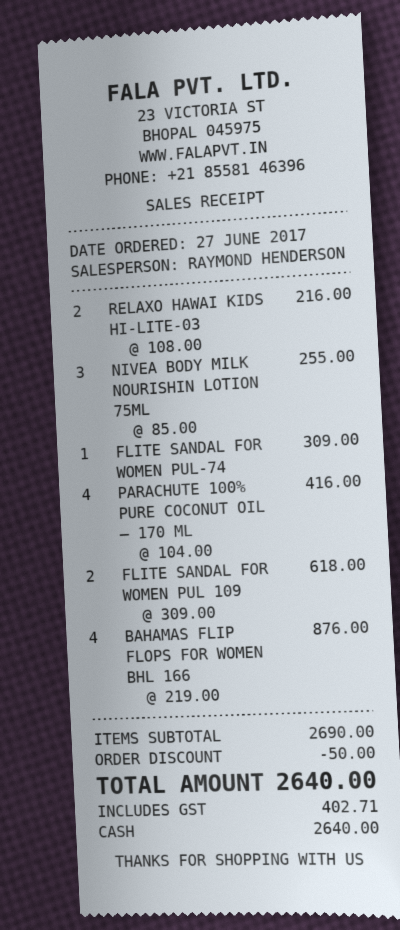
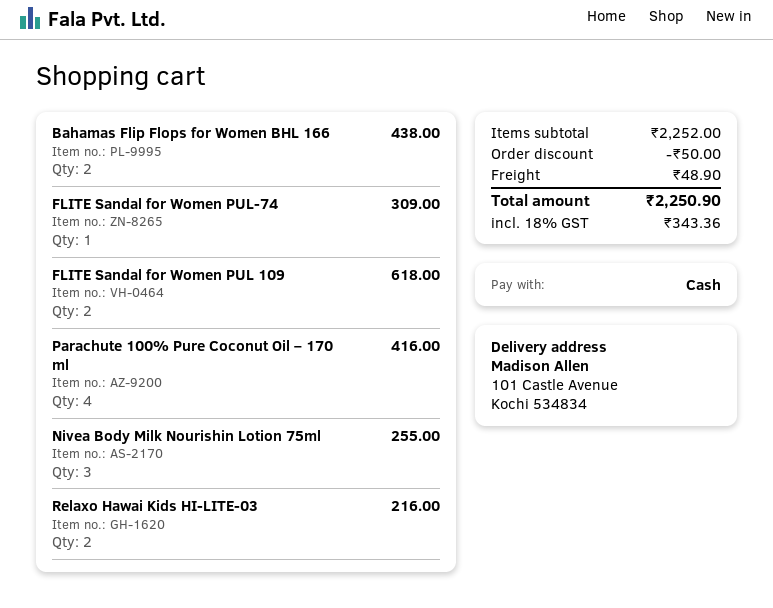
BAHAMAS FLIP FLOPS FOR WOMEN BHL 166: 4 for 876.00 -> 2 for 438.00
subtotal: 2690.00 -> 2252.00
shipping: none -> 48.90
tax: 402.71 -> 343.36
total: 2640.00 -> 2250.90

